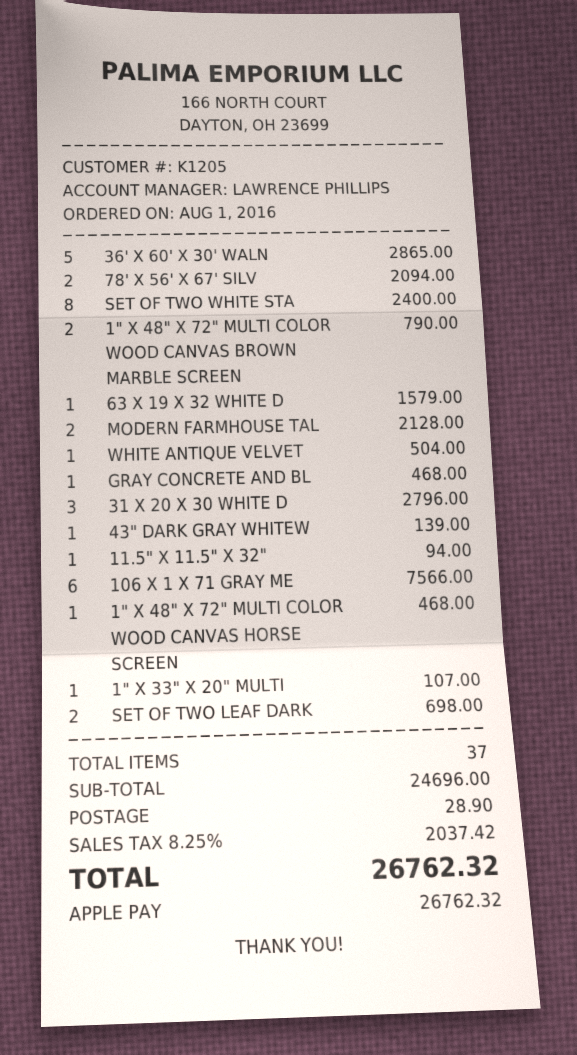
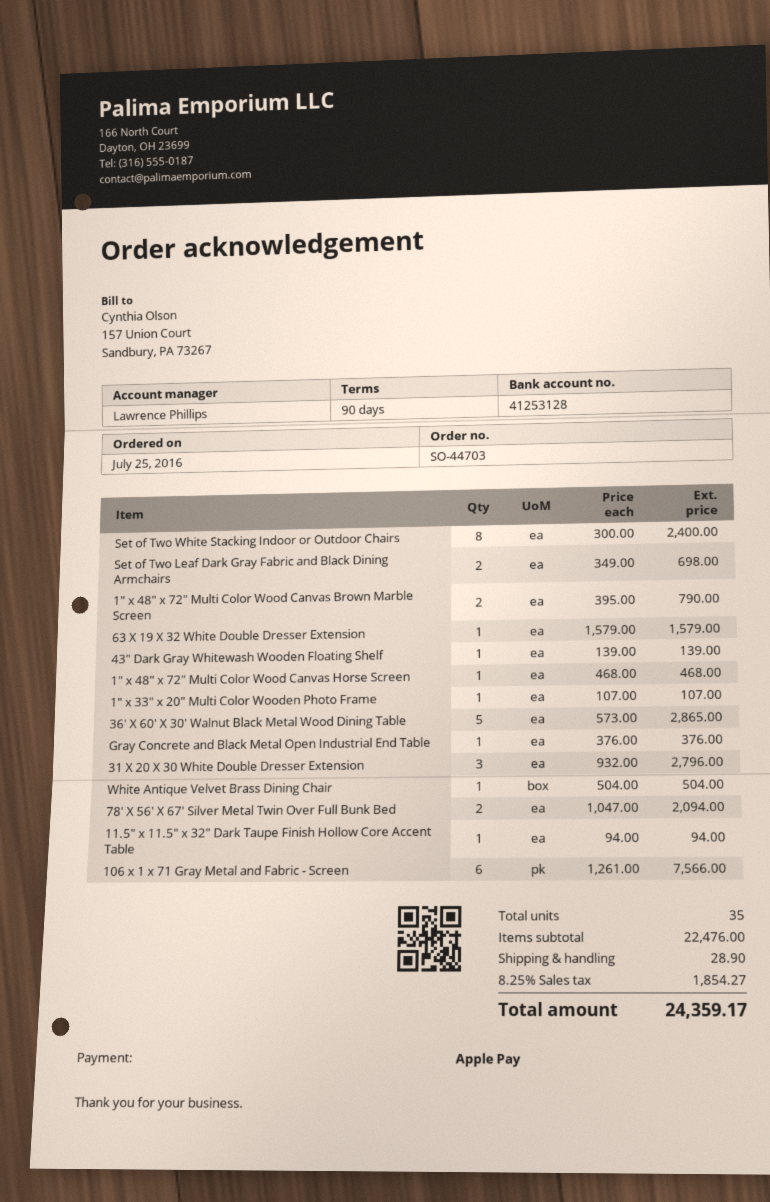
order date: 2016-08-01 -> 2016-07-25
MODERN FARMHOUSE TAL: 2 for 2128.00 -> none
GRAY CONCRETE AND BL: 1 for 468.00 -> 1 for 376.00
total quantity: 37 -> 35
subtotal: 24696.00 -> 22476.00
tax: 8.25% = 2037.42 -> 8.25% = 1854.27
total: 26762.32 -> 24359.17

